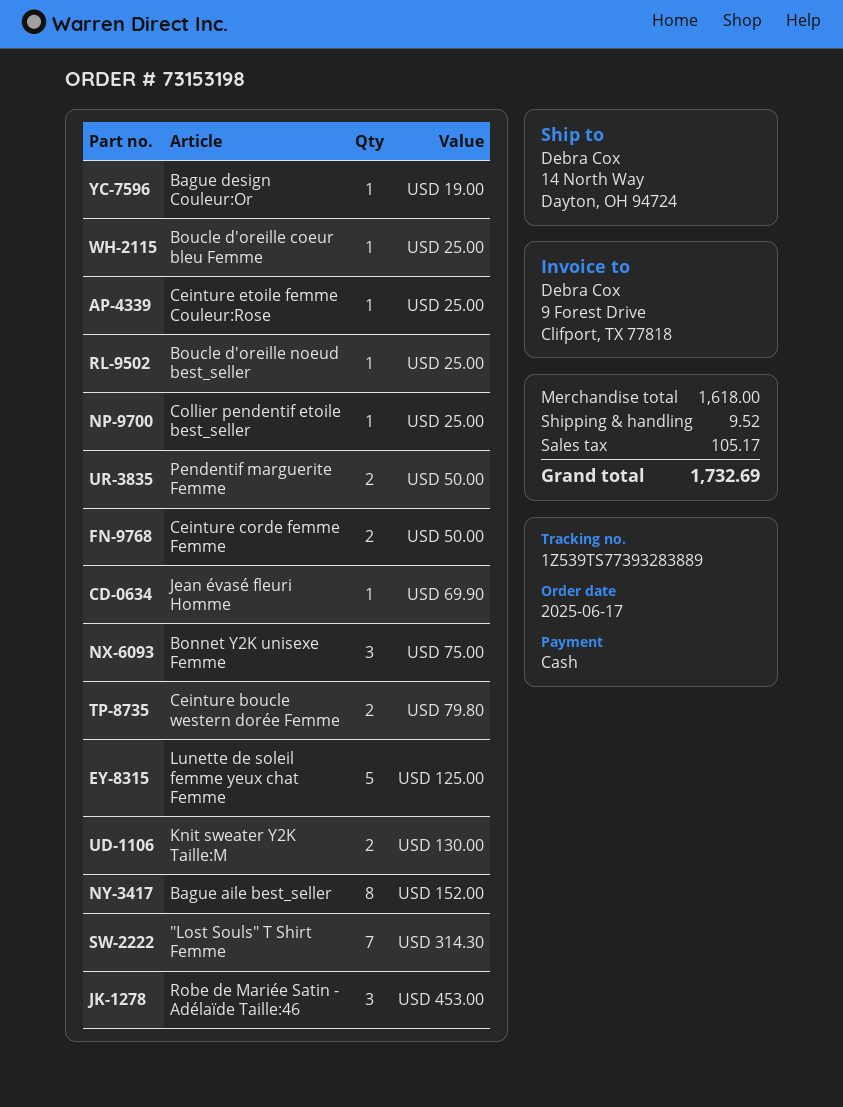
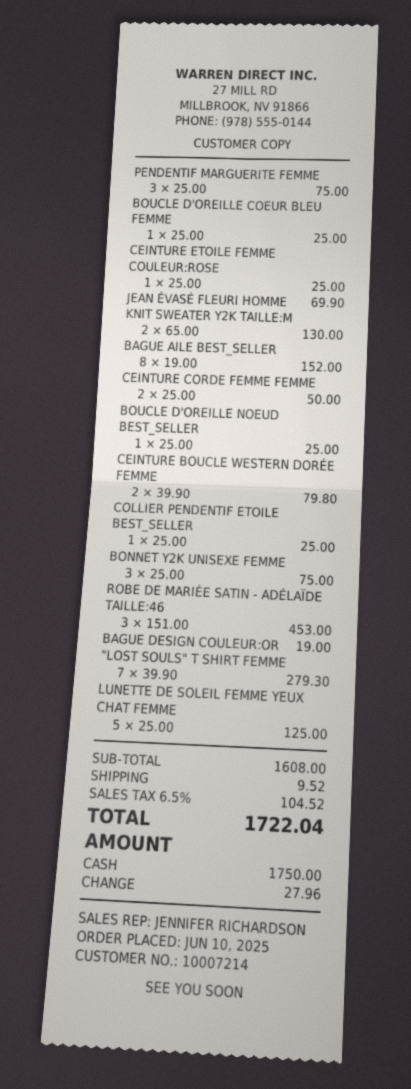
order date: 2025-06-17 -> 2025-06-10
Pendentif marguerite Femme: 2 for 50.00 -> 3 for 75.00
"Lost Souls" T Shirt Femme: 7 for 314.30 -> 7 for 279.30
subtotal: 1618.00 -> 1608.00
tax: 105.17 -> 104.52
total: 1732.69 -> 1722.04

